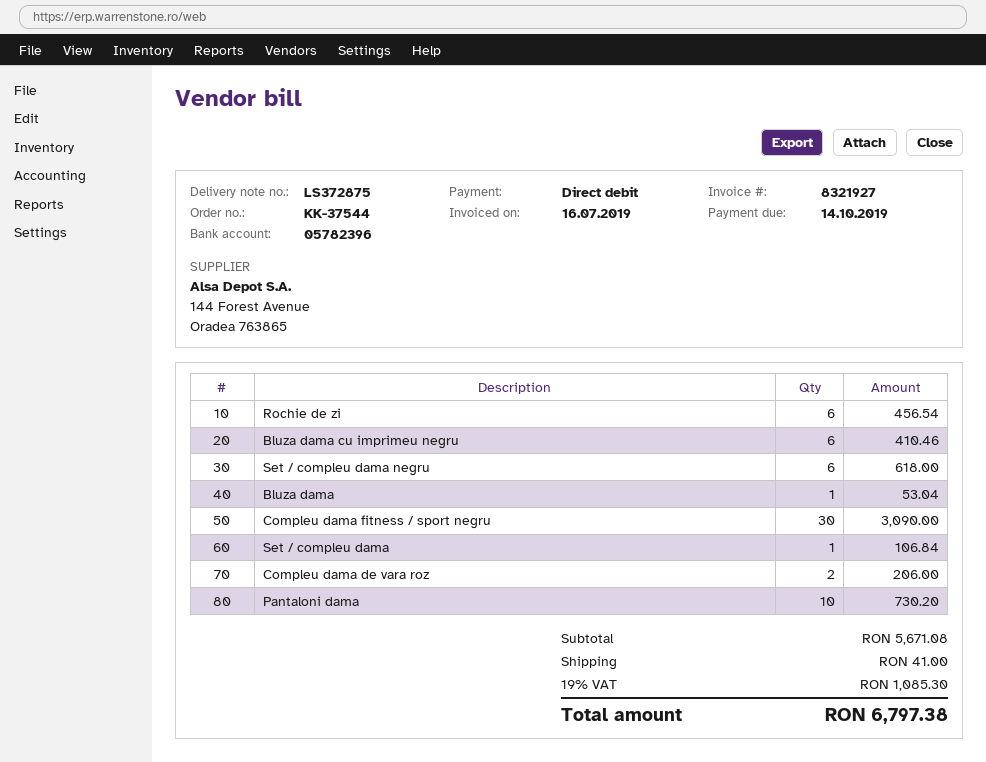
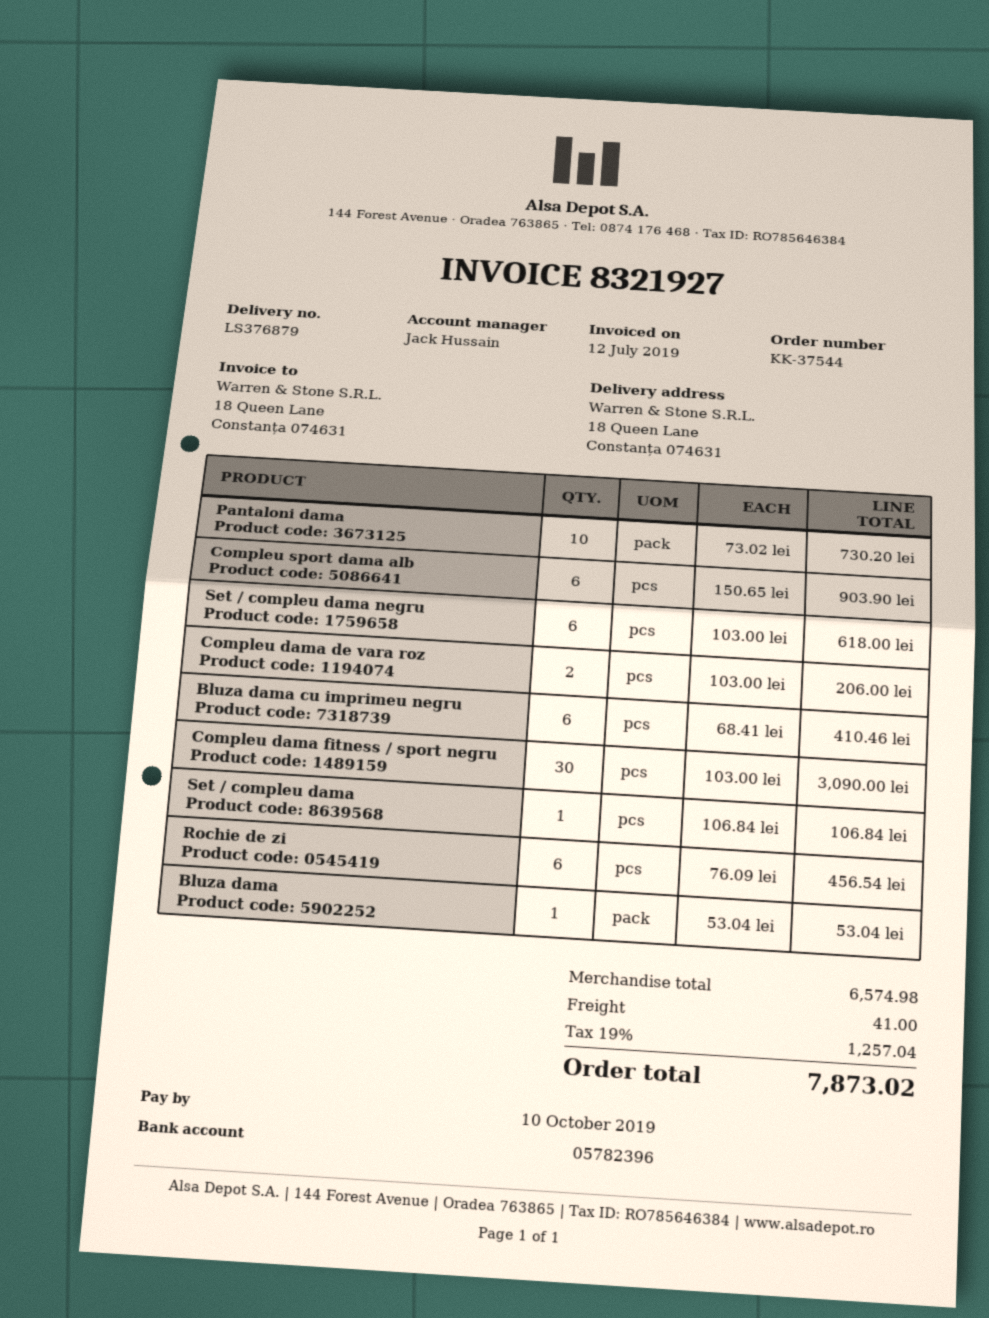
delivery note number: LS372875 -> LS376879
invoice date: 2019-07-16 -> 2019-07-12
due date: 2019-10-14 -> 2019-10-10
Compleu sport dama alb: none -> 6 for 903.90
subtotal: 5671.08 -> 6574.98
tax: 19% = 1085.30 -> 19% = 1257.04
total: 6797.38 -> 7873.02

